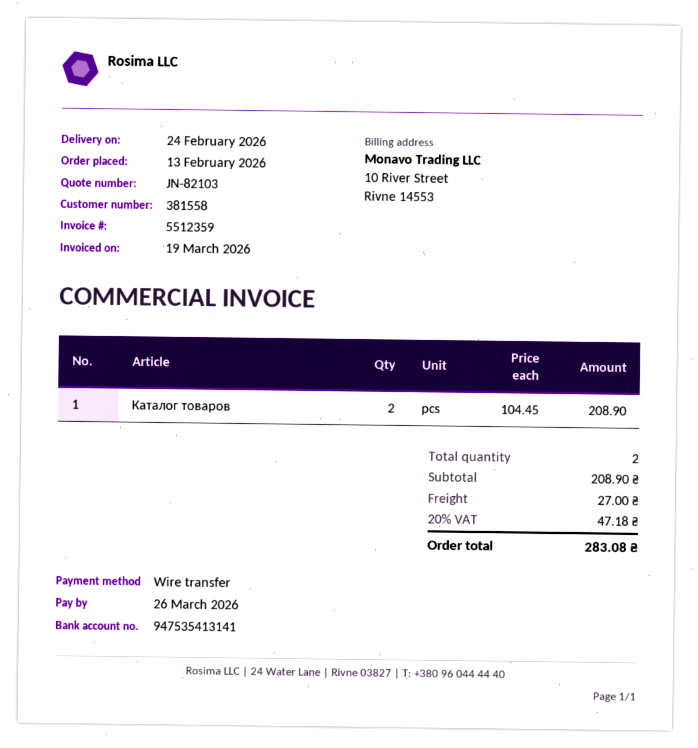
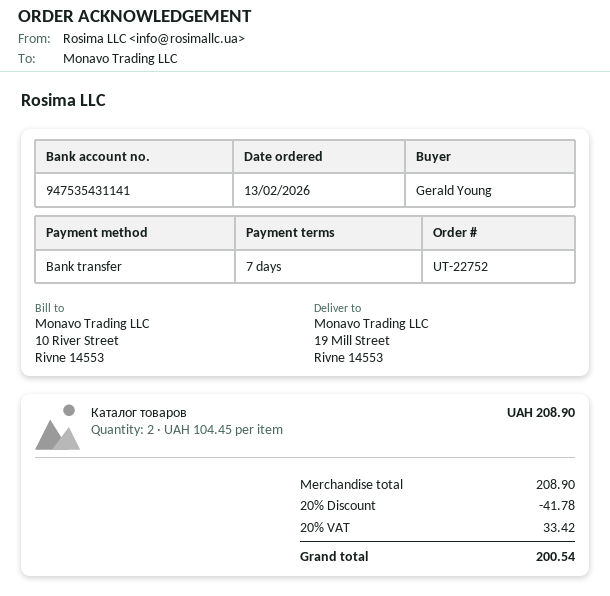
bank account: 947535413141 -> 947535431141
discount: none -> 20% = 41.78
shipping: 27.00 -> none
tax: 20% = 47.18 -> 20% = 33.42
total: 283.08 -> 200.54

